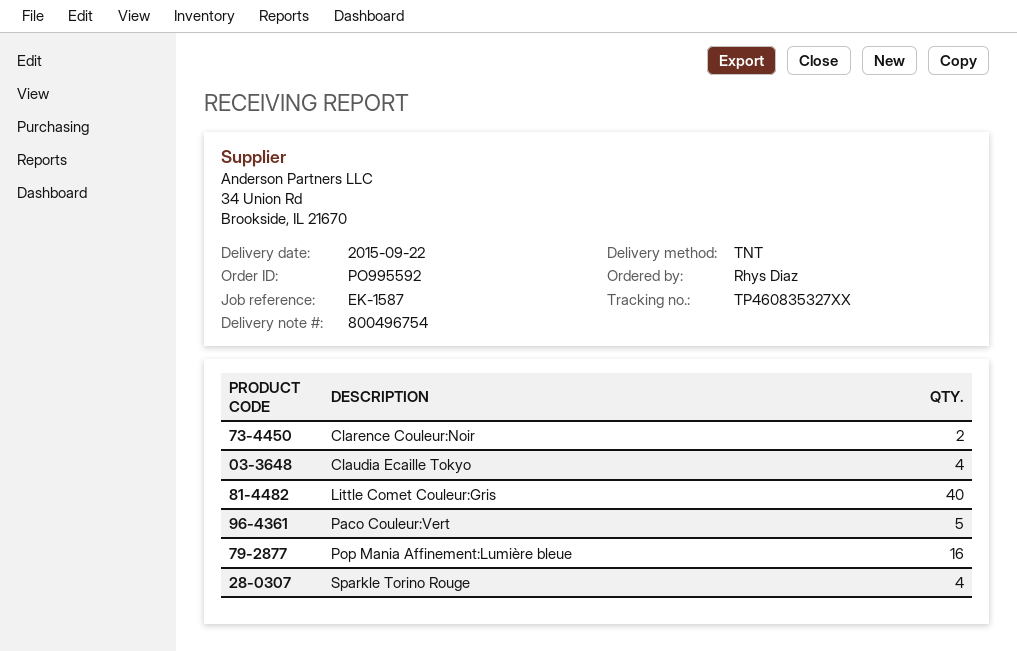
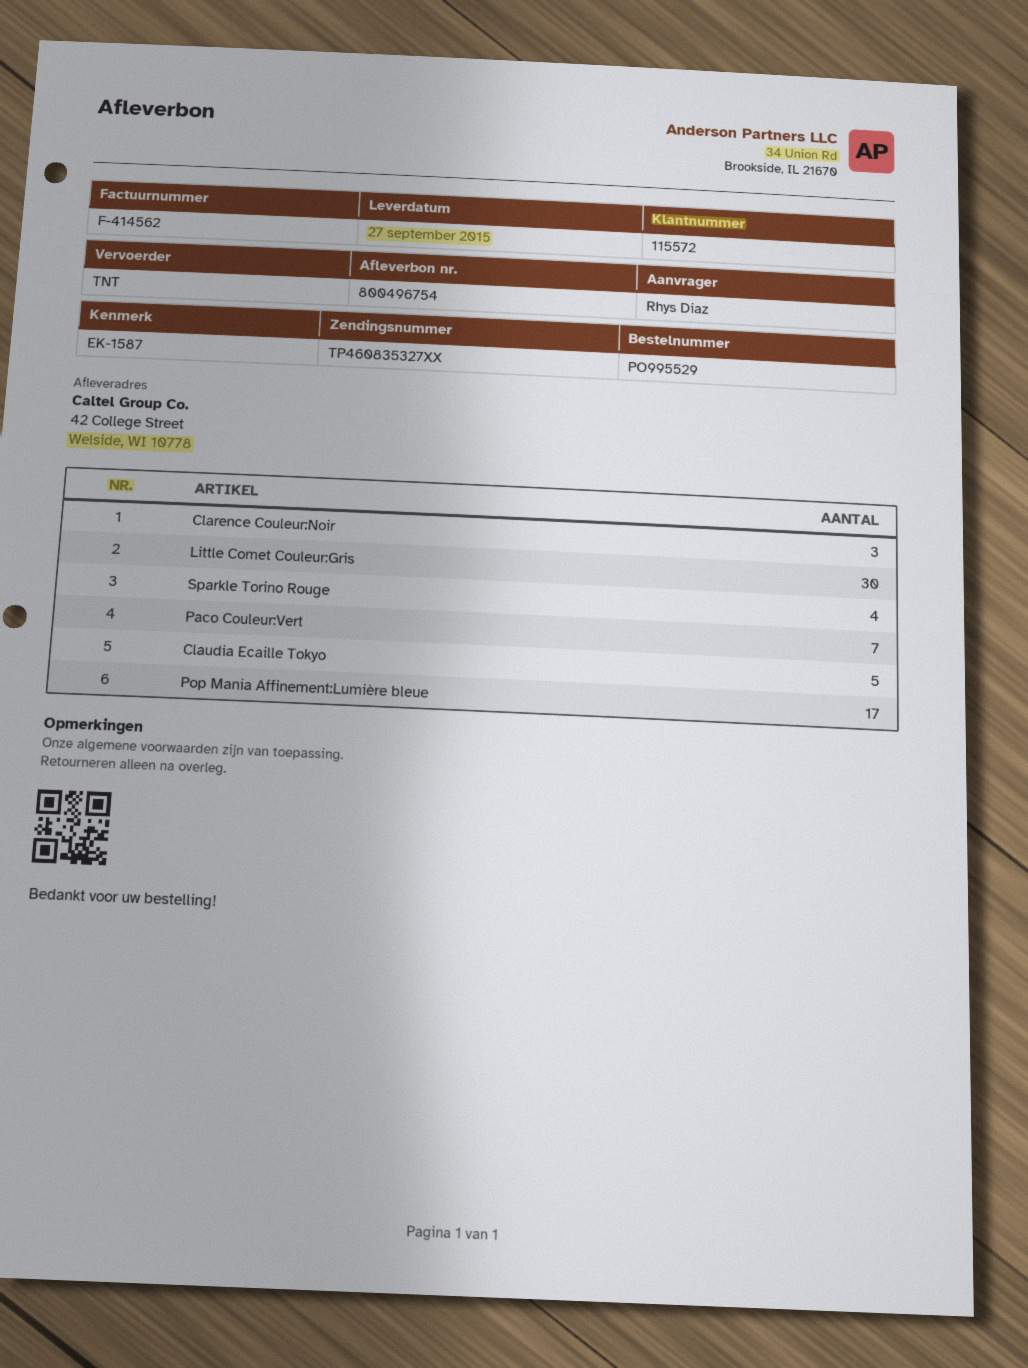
order number: PO995592 -> PO995529
delivery date: 2015-09-22 -> 2015-09-27
Clarence Couleur:Noir: 2 -> 3
Claudia Ecaille Tokyo: 4 -> 5
Little Comet Couleur:Gris: 40 -> 30
Paco Couleur:Vert: 5 -> 7
Pop Mania Affinement:Lumière bleue: 16 -> 17

